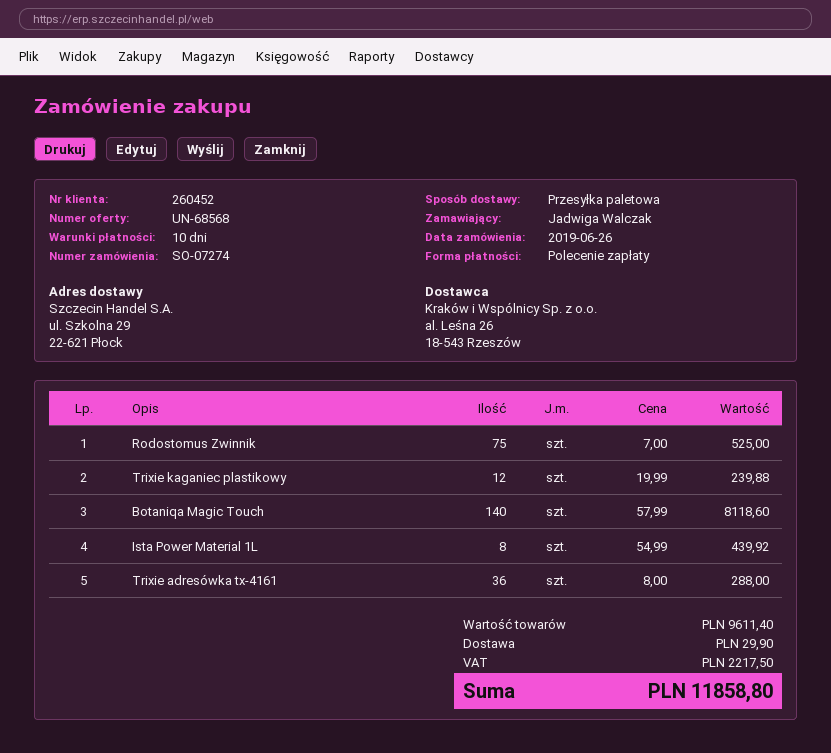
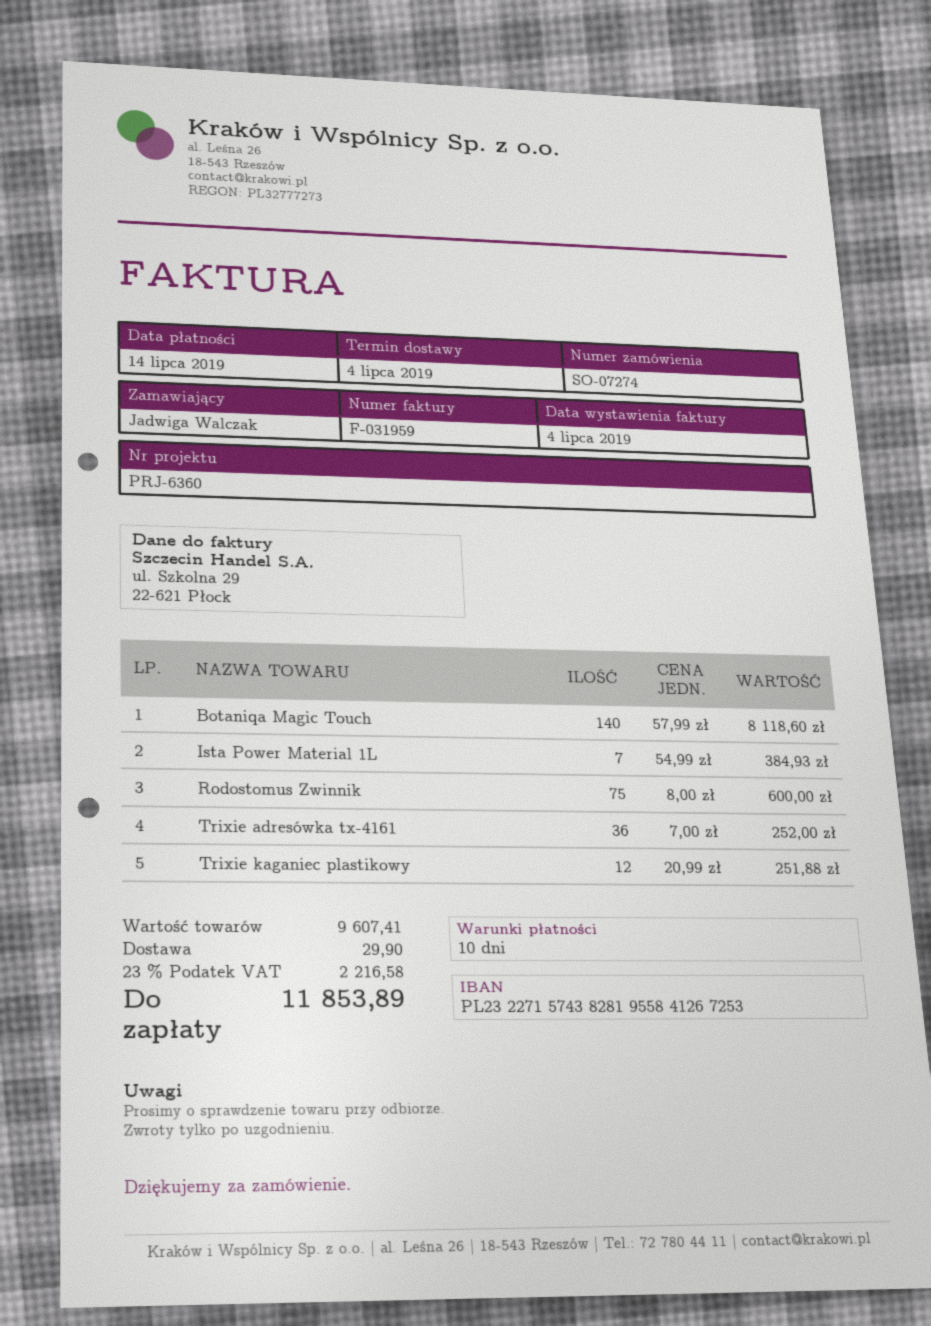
Rodostomus Zwinnik: 75 x 7.00 = 525.00 -> 75 x 8.00 = 600.00
Trixie kaganiec plastikowy: 12 x 19.99 = 239.88 -> 12 x 20.99 = 251.88
Ista Power Material 1L: 8 x 54.99 = 439.92 -> 7 x 54.99 = 384.93
Trixie adresówka tx-4161: 36 x 8.00 = 288.00 -> 36 x 7.00 = 252.00
subtotal: 9611.40 -> 9607.41
tax: 2217.50 -> 2216.58
total: 11858.80 -> 11853.89

